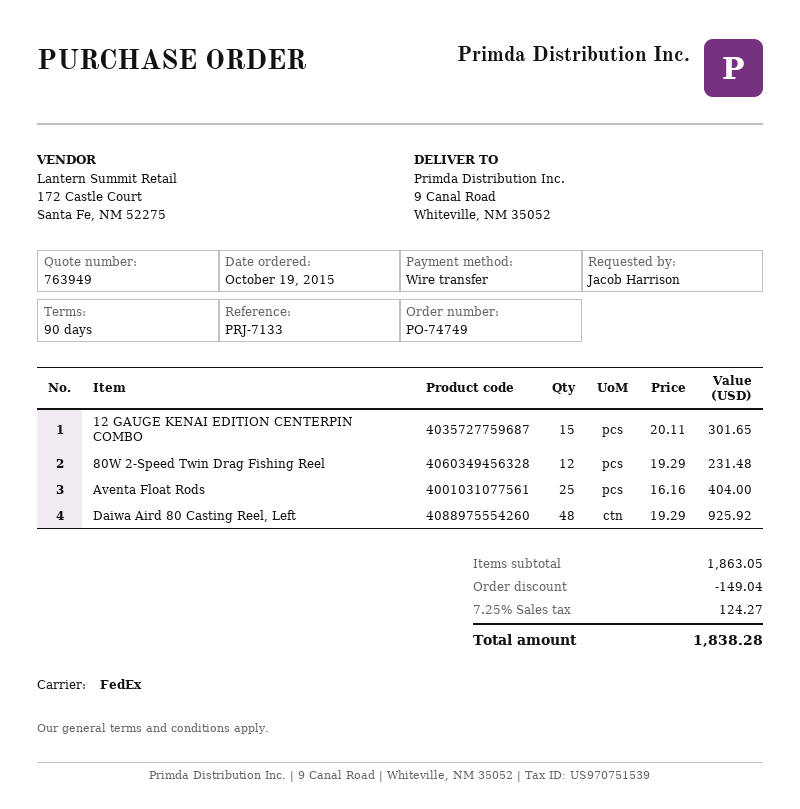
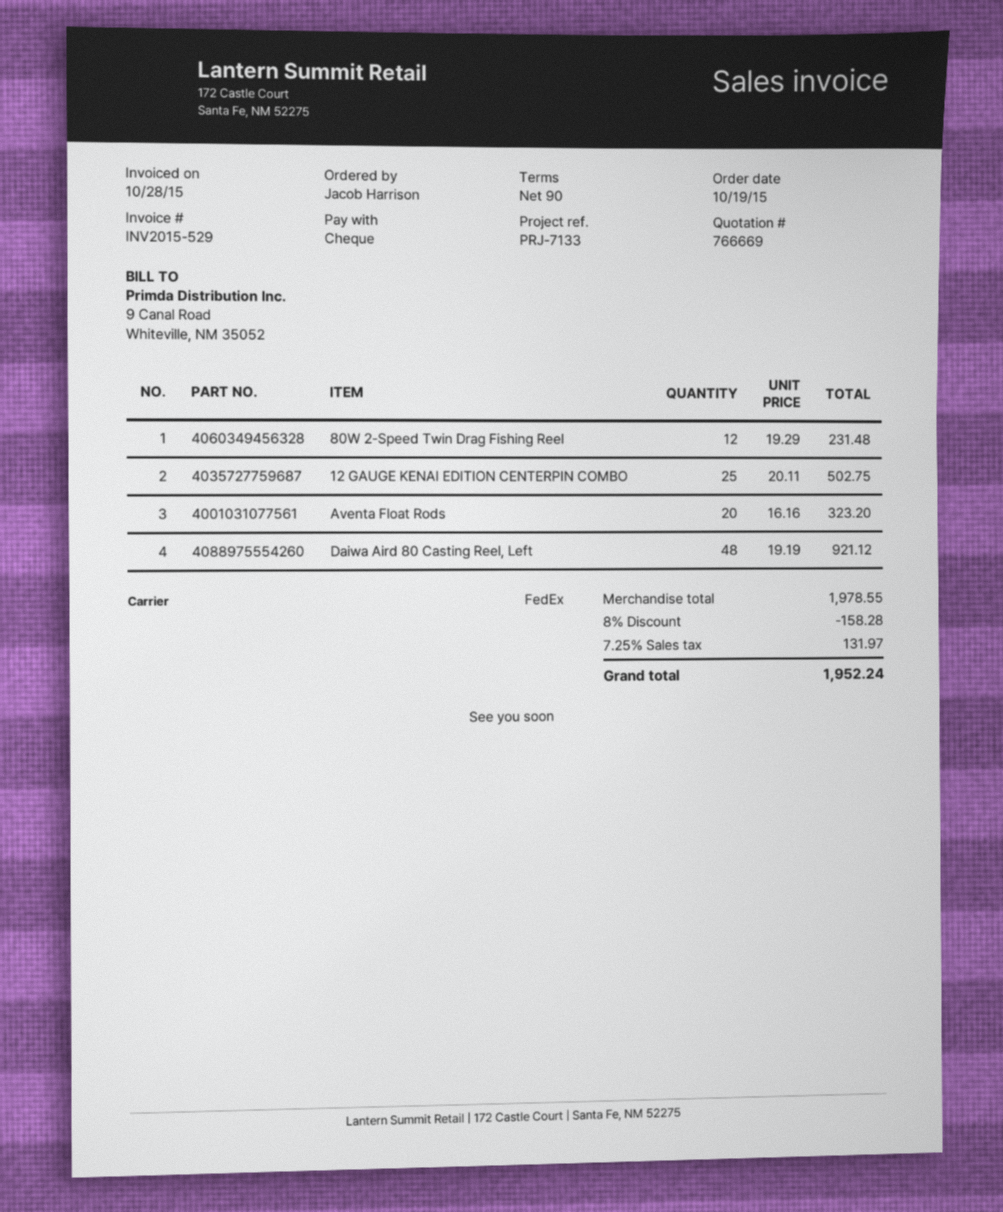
quote number: 763949 -> 766669
payment method: bank transfer -> cheque
12 GAUGE KENAI EDITION CENTERPIN COMBO: 15 x 20.11 = 301.65 -> 25 x 20.11 = 502.75
Aventa Float Rods: 25 x 16.16 = 404.00 -> 20 x 16.16 = 323.20
Daiwa Aird 80 Casting Reel, Left: 48 x 19.29 = 925.92 -> 48 x 19.19 = 921.12
subtotal: 1863.05 -> 1978.55
discount: 149.04 -> 158.28
tax: 7.25% = 124.27 -> 7.25% = 131.97
total: 1838.28 -> 1952.24

